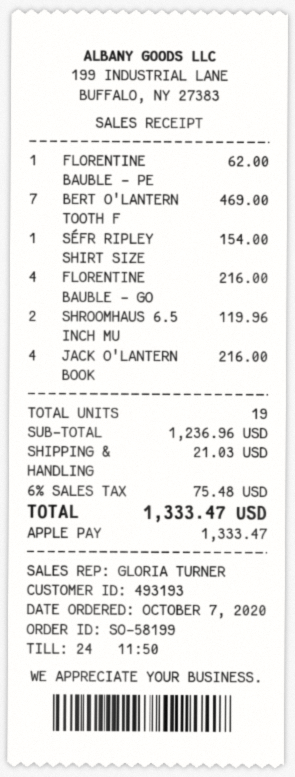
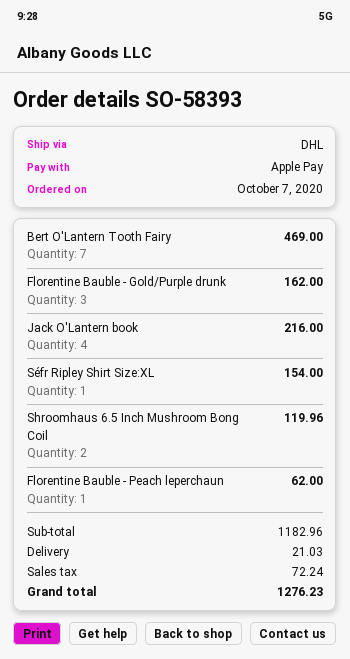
order number: SO-58199 -> SO-58393
FLORENTINE BAUBLE - GO: 4 for 216.00 -> 3 for 162.00
subtotal: 1236.96 -> 1182.96
tax: 75.48 -> 72.24
total: 1333.47 -> 1276.23

